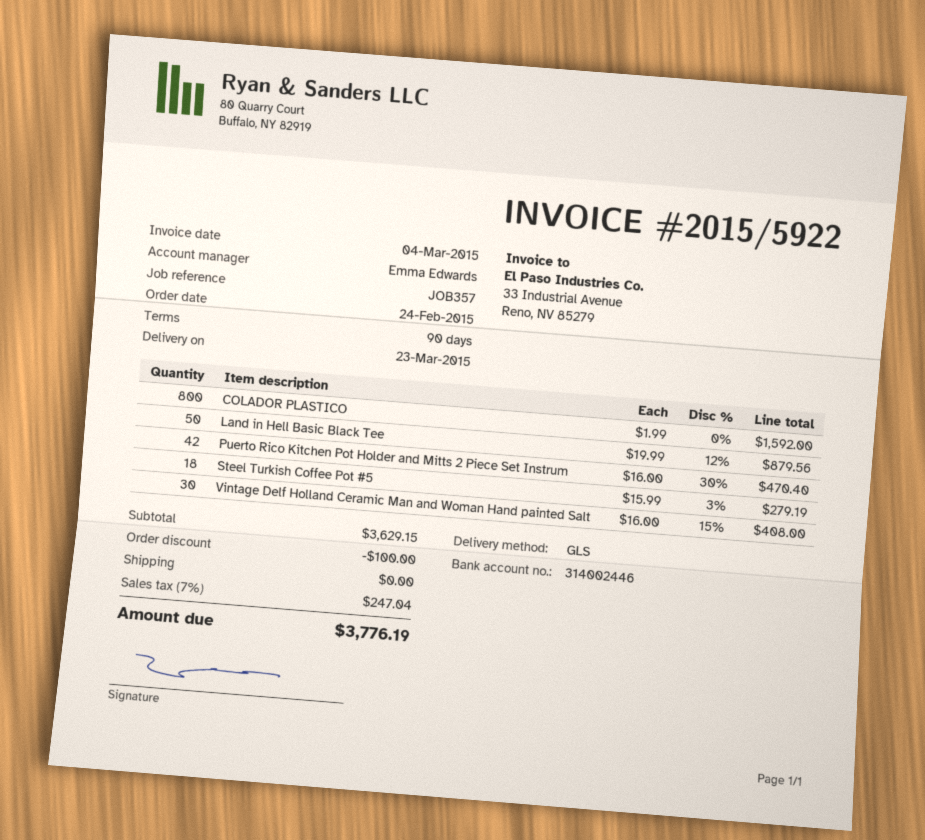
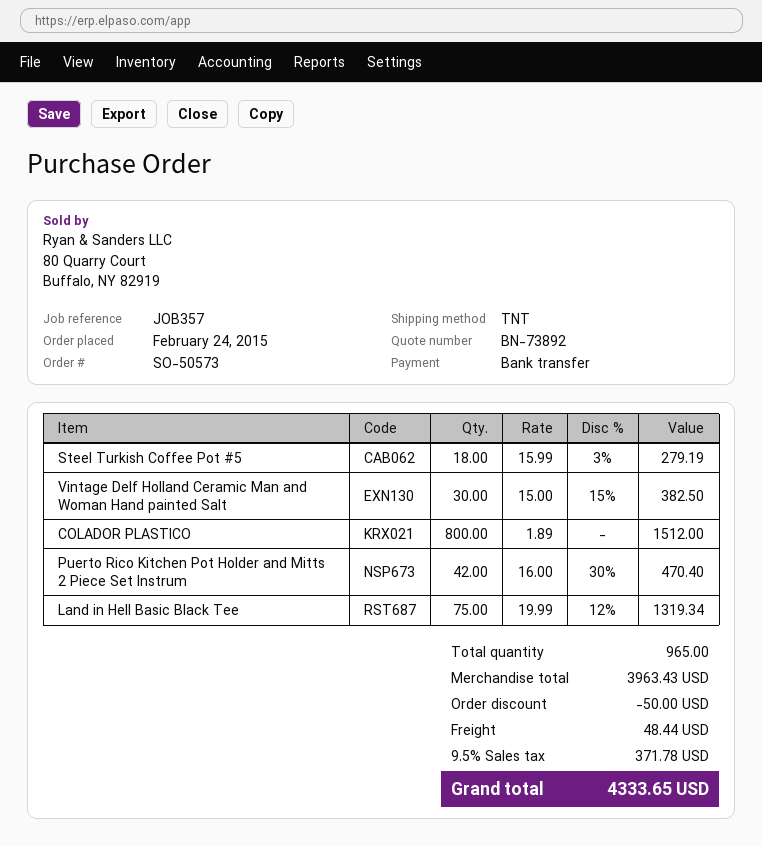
shipping method: GLS -> TNT
COLADOR PLASTICO: 800 x 1.99 = 1592.00 -> 800 x 1.89 = 1512.00
Land in Hell Basic Black Tee: 50 x 19.99 - 12% = 879.56 -> 75 x 19.99 - 12% = 1319.34
Vintage Delf Holland Ceramic Man and Woman Hand painted Salt: 30 x 16.00 - 15% = 408.00 -> 30 x 15.00 - 15% = 382.50
subtotal: 3629.15 -> 3963.43
discount: 100.00 -> 50.00
shipping: 0.00 -> 48.44
tax: 7% = 247.04 -> 9.5% = 371.78
total: 3776.19 -> 4333.65

